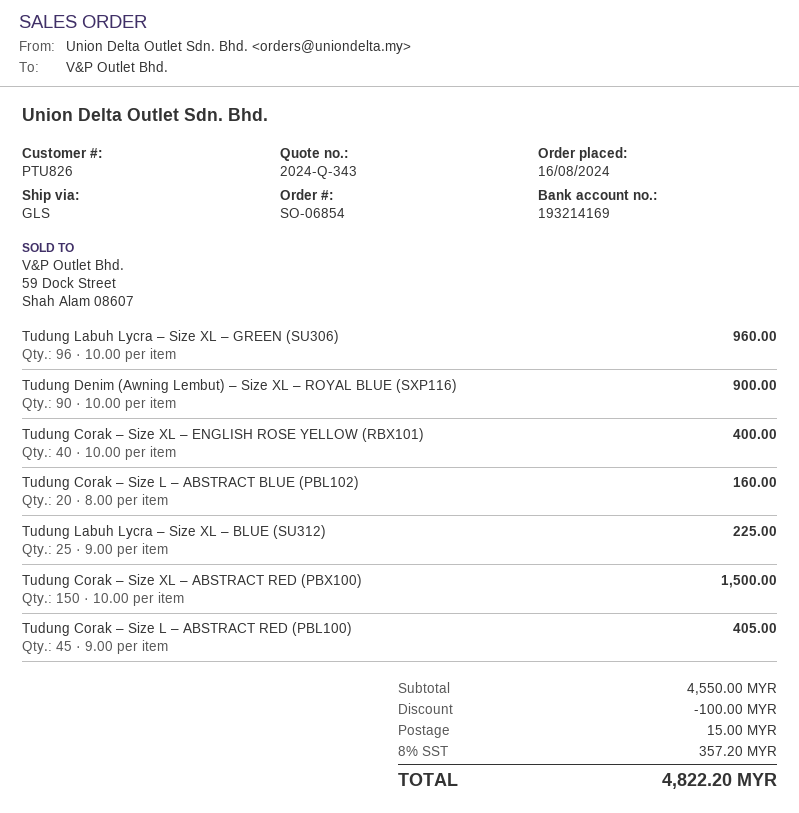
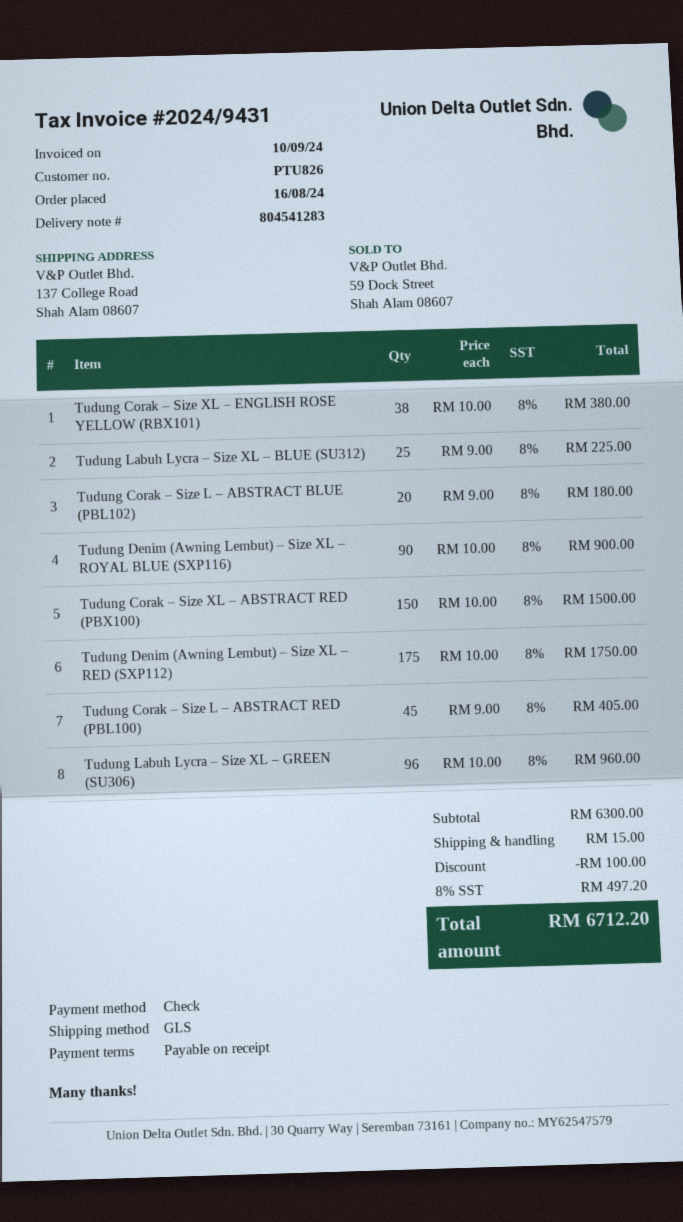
Tudung Corak – Size XL – ENGLISH ROSE YELLOW (RBX101): 40 x 10.00 = 400.00 -> 38 x 10.00 = 380.00
Tudung Corak – Size L – ABSTRACT BLUE (PBL102): 20 x 8.00 = 160.00 -> 20 x 9.00 = 180.00
Tudung Denim (Awning Lembut) – Size XL – RED (SXP112): none -> 175 x 10.00 = 1750.00
subtotal: 4550.00 -> 6300.00
tax: 8% = 357.20 -> 8% = 497.20
total: 4822.20 -> 6712.20

